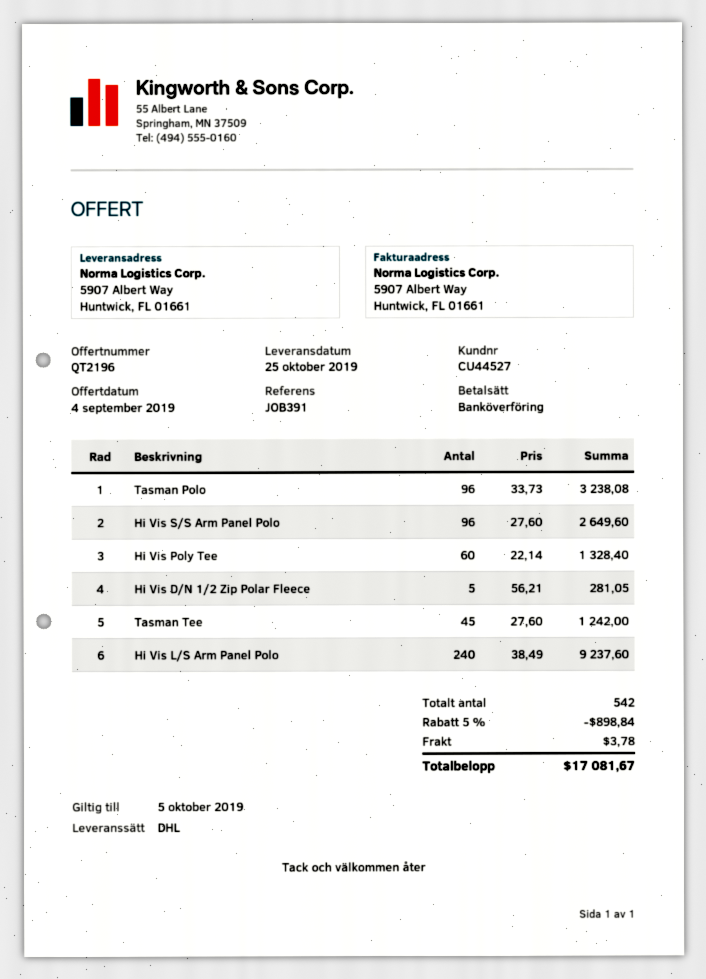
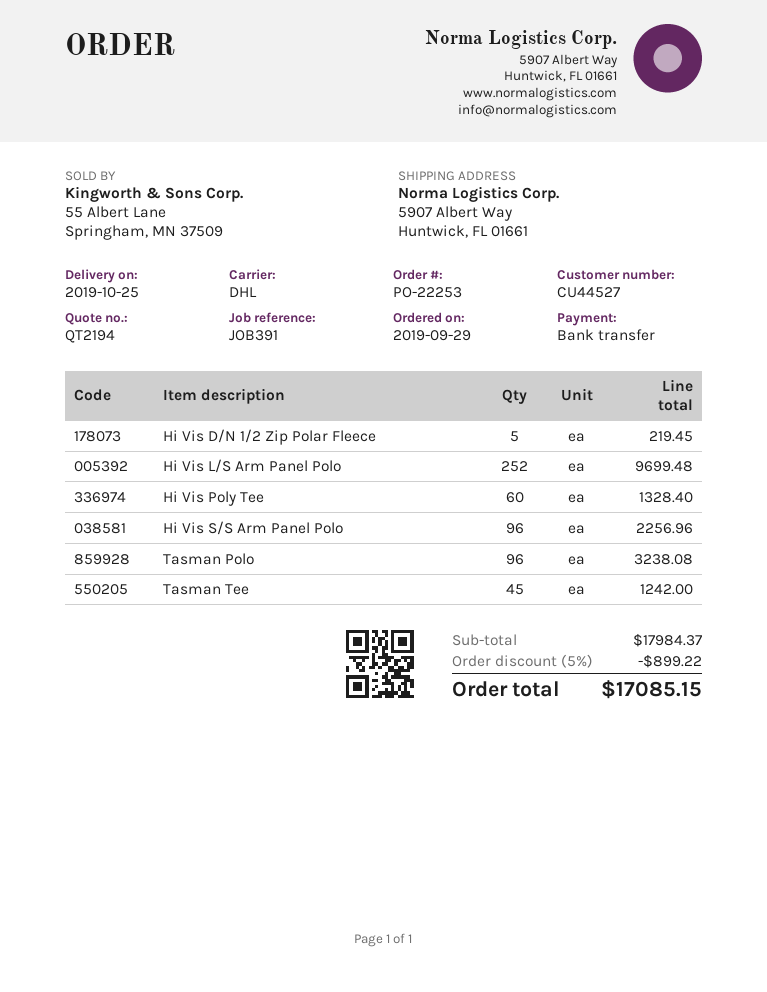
quote number: QT2196 -> QT2194
Hi Vis S/S Arm Panel Polo: 96 for 2649.60 -> 96 for 2256.96
Hi Vis D/N 1/2 Zip Polar Fleece: 5 for 281.05 -> 5 for 219.45
Hi Vis L/S Arm Panel Polo: 240 for 9237.60 -> 252 for 9699.48
discount: 5% = 898.84 -> 5% = 899.22
shipping: 3.78 -> none
total: 17081.67 -> 17085.15

